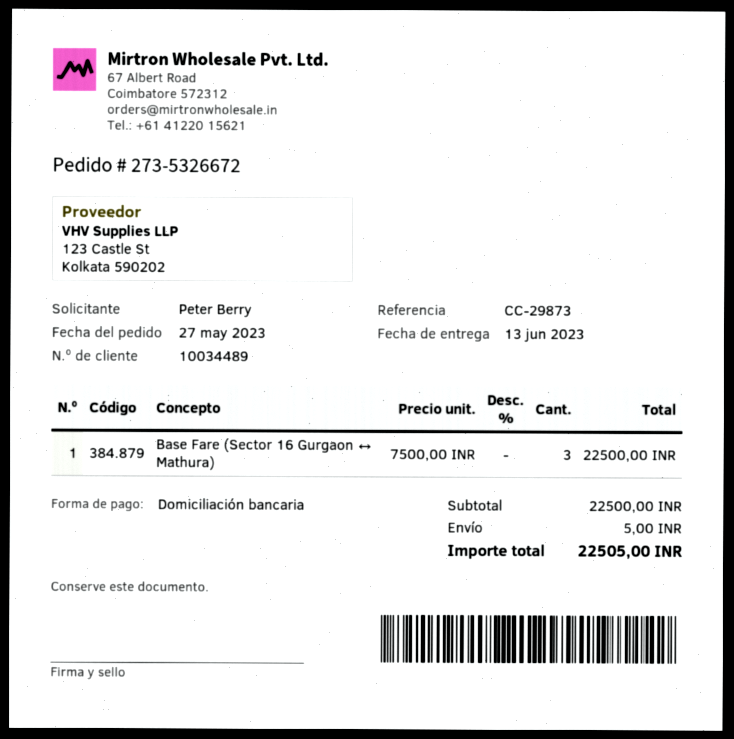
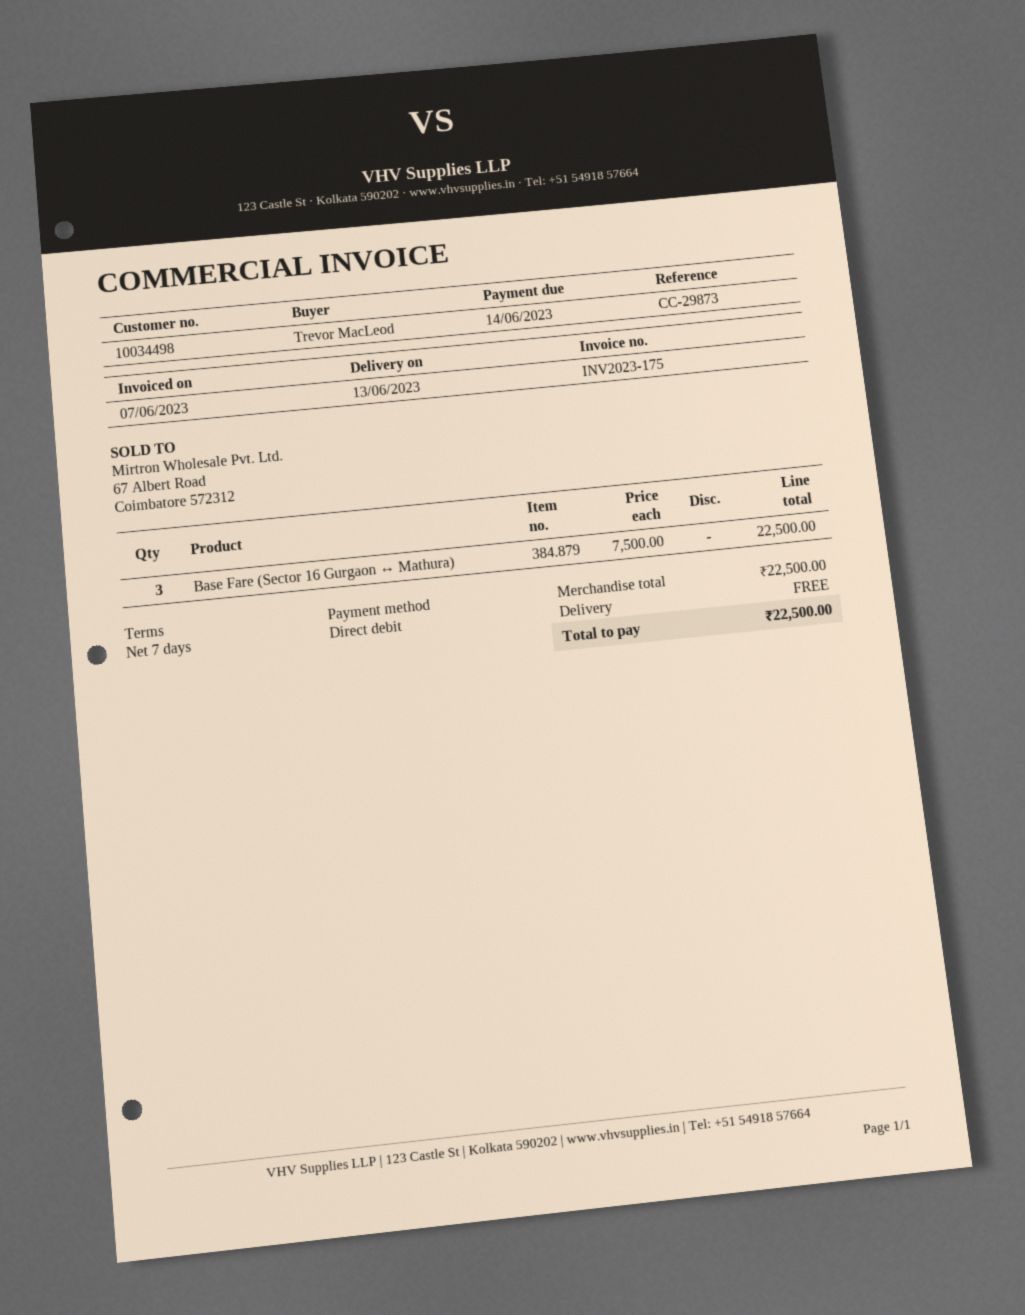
customer number: 10034489 -> 10034498
ordered by: Peter Berry -> Trevor MacLeod
shipping: 5.00 -> 0.00
total: 22505.00 -> 22500.00

